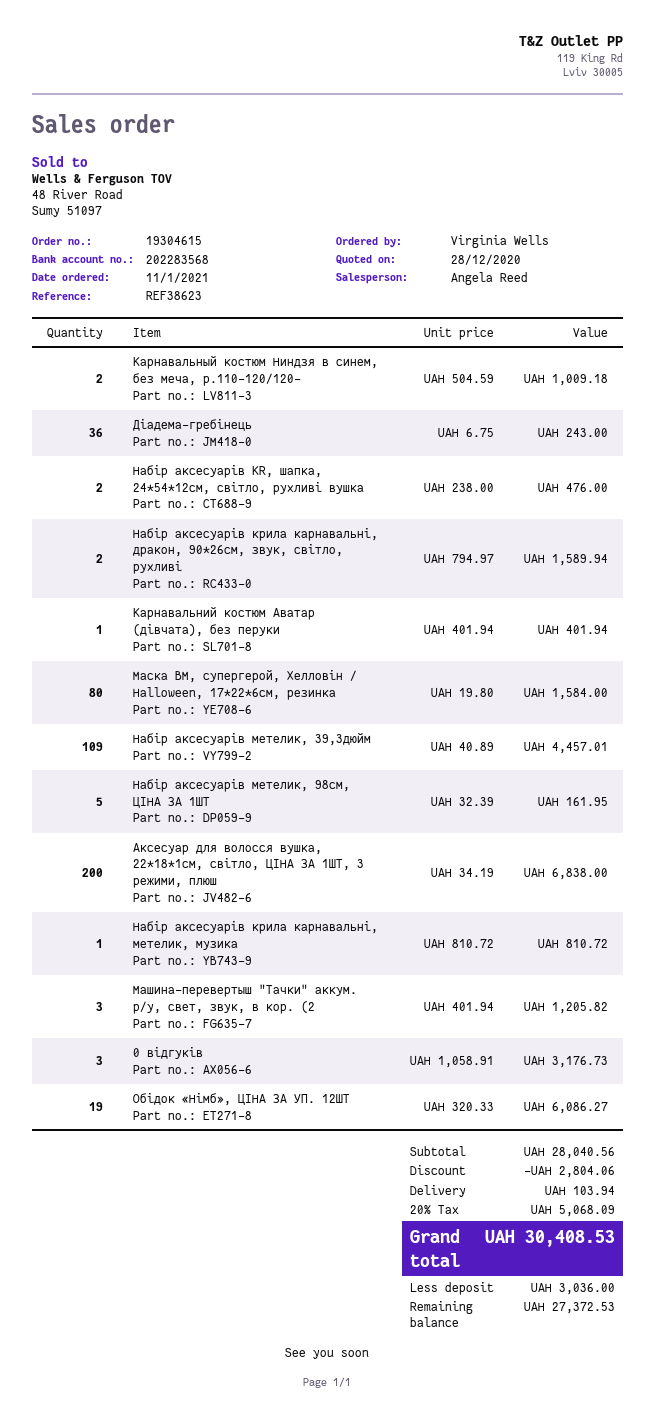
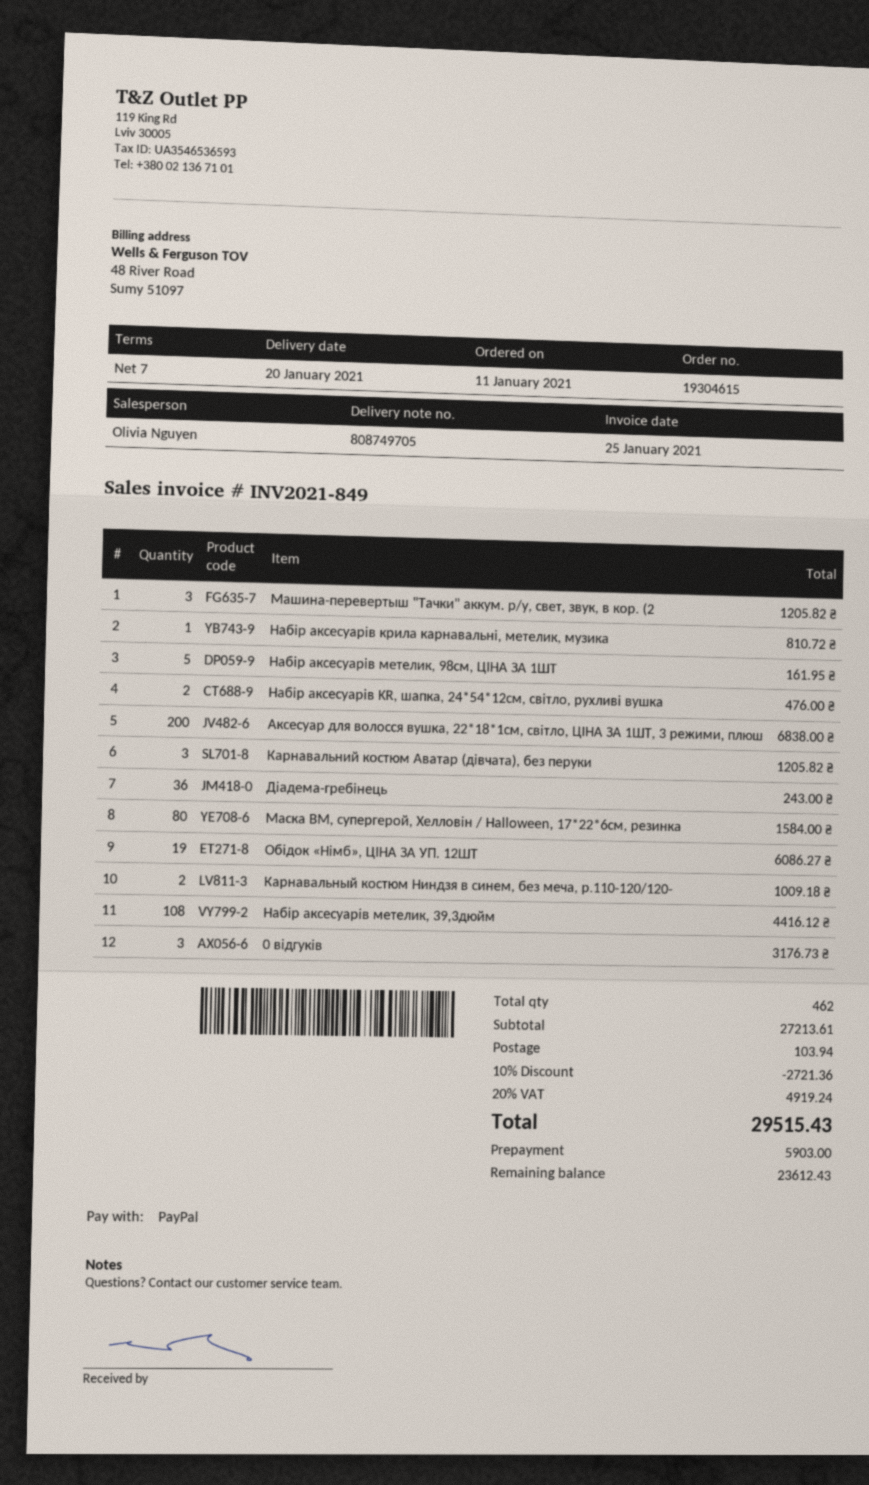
sales rep: Angela Reed -> Olivia Nguyen
Набір аксесуарів крила карнавальні, дракон, 90*26см, звук, світло, рухливі: 2 for 1589.94 -> none
Карнавальний костюм Аватар (дівчата), без перуки: 1 for 401.94 -> 3 for 1205.82
Набір аксесуарів метелик, 39,3дюйм: 109 for 4457.01 -> 108 for 4416.12
subtotal: 28040.56 -> 27213.61
discount: 2804.06 -> 2721.36
tax: 20% = 5068.09 -> 20% = 4919.24
total: 30408.53 -> 29515.43
deposit: 3036.00 -> 5903.00
balance: 27372.53 -> 23612.43

